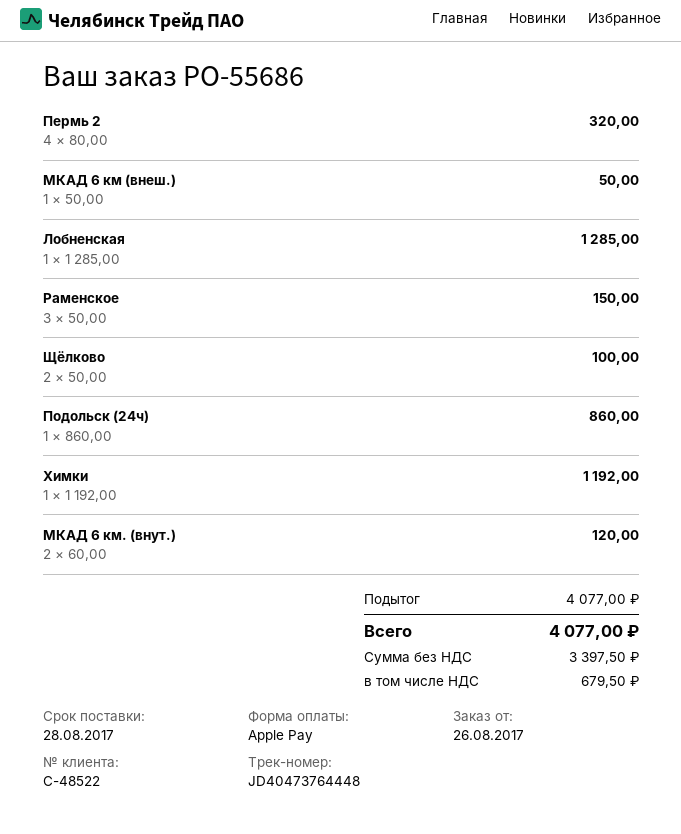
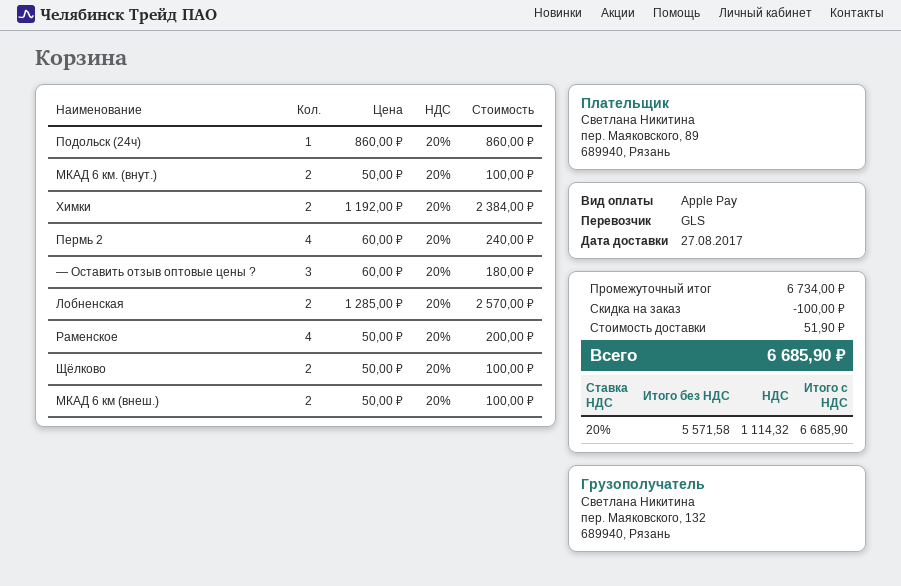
delivery date: 2017-08-28 -> 2017-08-27
Пермь 2: 4 x 80.00 = 320.00 -> 4 x 60.00 = 240.00
МКАД 6 км (внеш.): 1 x 50.00 = 50.00 -> 2 x 50.00 = 100.00
Лобненская: 1 x 1285.00 = 1285.00 -> 2 x 1285.00 = 2570.00
Раменское: 3 x 50.00 = 150.00 -> 4 x 50.00 = 200.00
Химки: 1 x 1192.00 = 1192.00 -> 2 x 1192.00 = 2384.00
МКАД 6 км. (внут.): 2 x 60.00 = 120.00 -> 2 x 50.00 = 100.00
— Оставить отзыв оптовые цены ?: none -> 3 x 60.00 = 180.00
subtotal: 4077.00 -> 6734.00
discount: none -> 100.00
shipping: none -> 51.90
net: 3397.50 -> 5571.58
tax: 679.50 -> 1114.32
total: 4077.00 -> 6685.90

